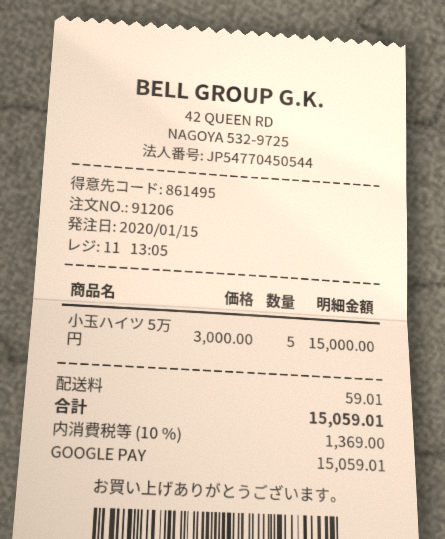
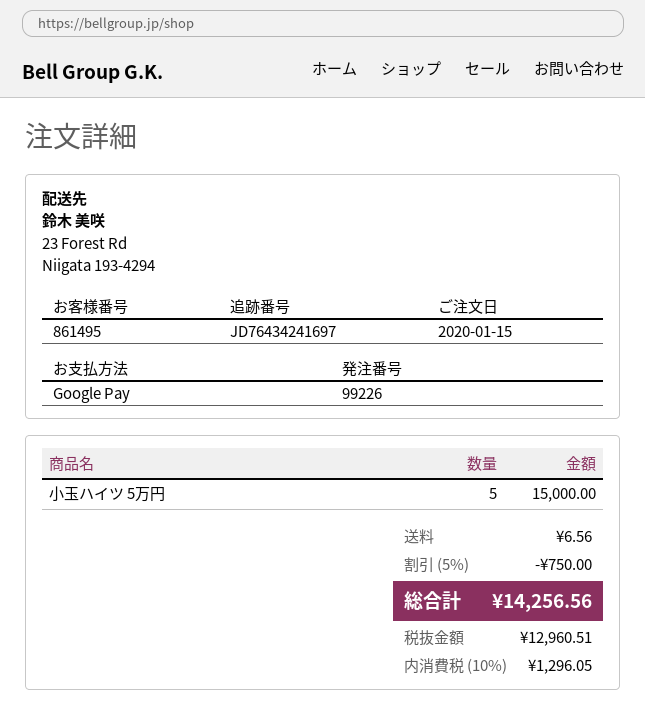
order number: 91206 -> 99226
discount: none -> 5% = 750.00
shipping: 59.01 -> 6.56
tax: 10% = 1369.00 -> 10% = 1296.05
total: 15059.01 -> 14256.56

